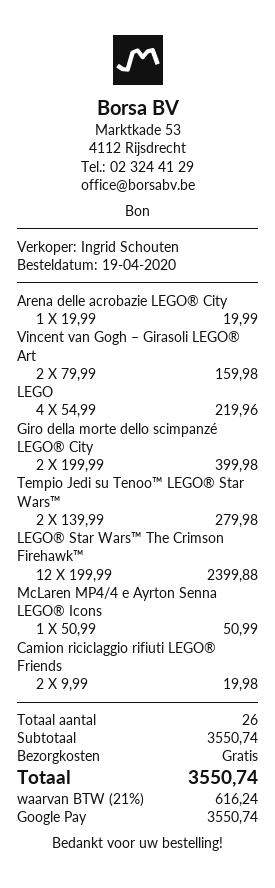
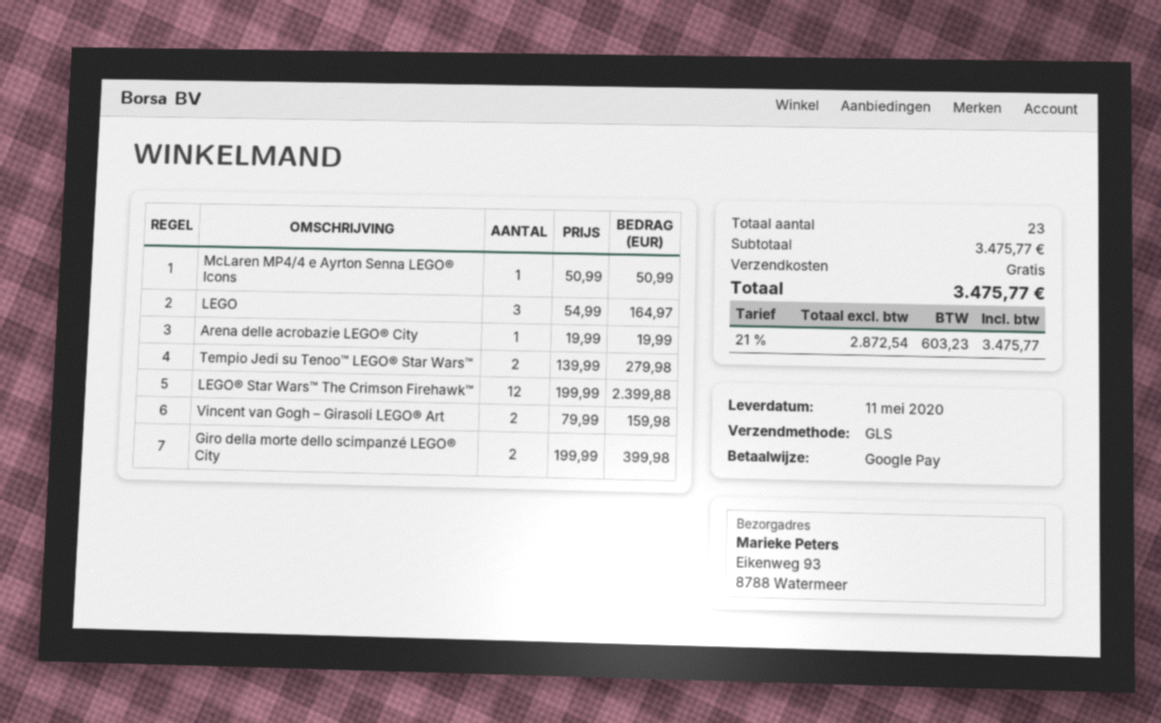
LEGO: 4 x 54.99 = 219.96 -> 3 x 54.99 = 164.97
Camion riciclaggio rifiuti LEGO® Friends: 2 x 9.99 = 19.98 -> none
total quantity: 26 -> 23
subtotal: 3550.74 -> 3475.77
tax: 21% = 616.24 -> 21% = 603.23
total: 3550.74 -> 3475.77

